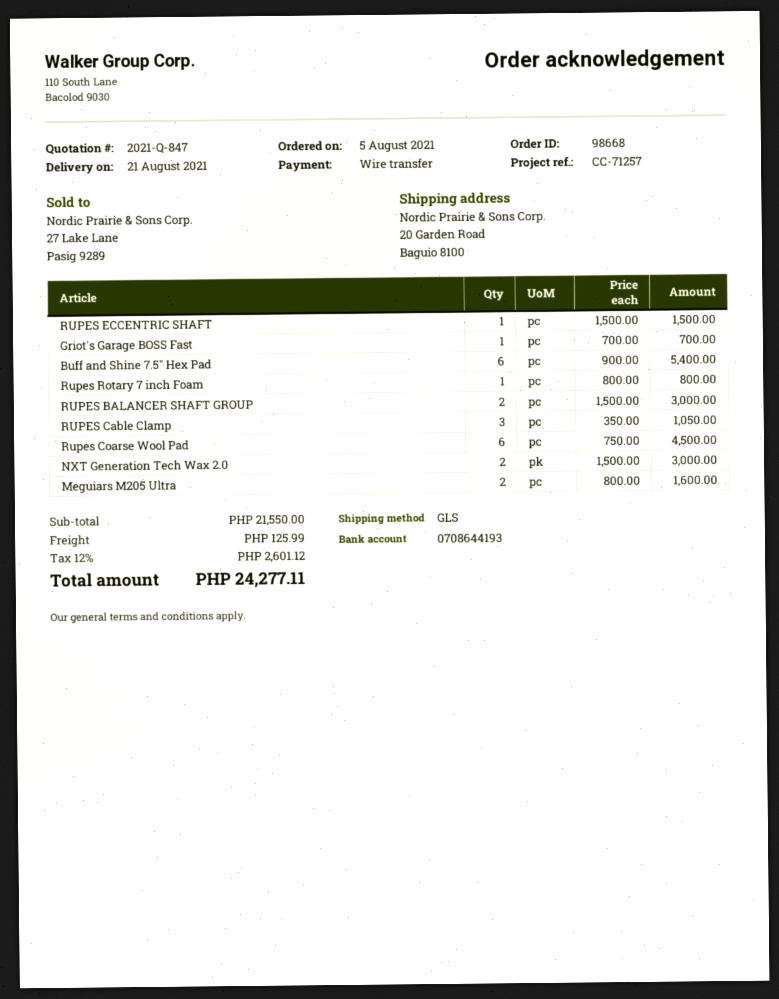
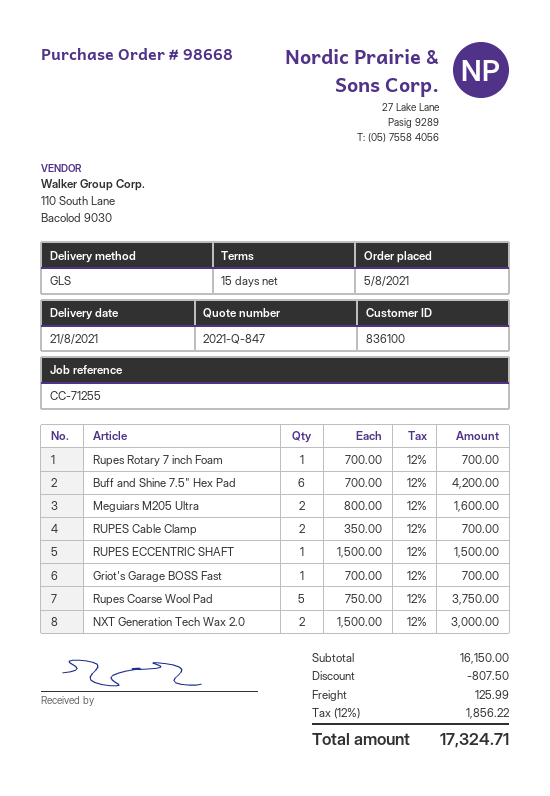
reference: CC-71257 -> CC-71255
Buff and Shine 7.5" Hex Pad: 6 x 900.00 = 5400.00 -> 6 x 700.00 = 4200.00
Rupes Rotary 7 inch Foam: 1 x 800.00 = 800.00 -> 1 x 700.00 = 700.00
RUPES BALANCER SHAFT GROUP: 2 x 1500.00 = 3000.00 -> none
RUPES Cable Clamp: 3 x 350.00 = 1050.00 -> 2 x 350.00 = 700.00
Rupes Coarse Wool Pad: 6 x 750.00 = 4500.00 -> 5 x 750.00 = 3750.00
subtotal: 21550.00 -> 16150.00
discount: none -> 807.50
tax: 12% = 2601.12 -> 12% = 1856.22
total: 24277.11 -> 17324.71

